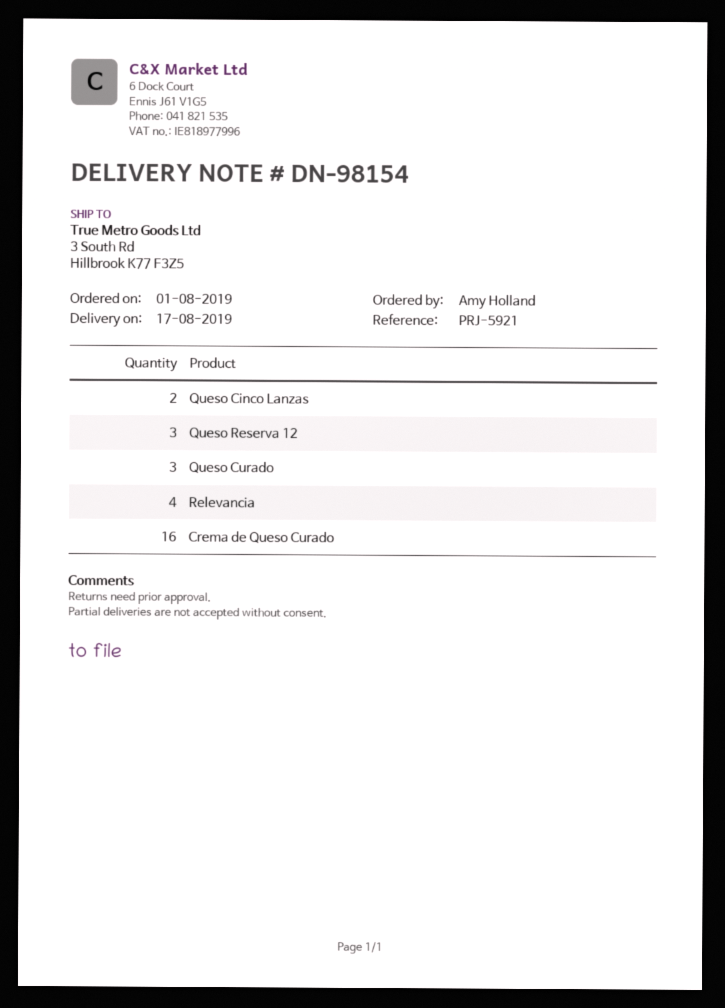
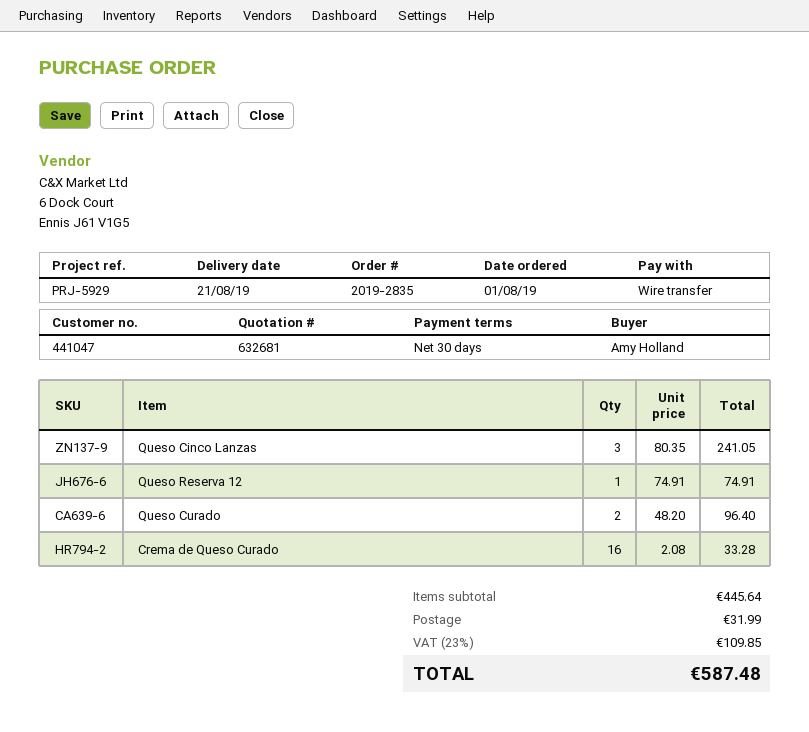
delivery date: 2019-08-17 -> 2019-08-21
reference: PRJ-5921 -> PRJ-5929
Queso Cinco Lanzas: 2 -> 3
Queso Reserva 12: 3 -> 1
Queso Curado: 3 -> 2
Relevancia: 4 -> none

